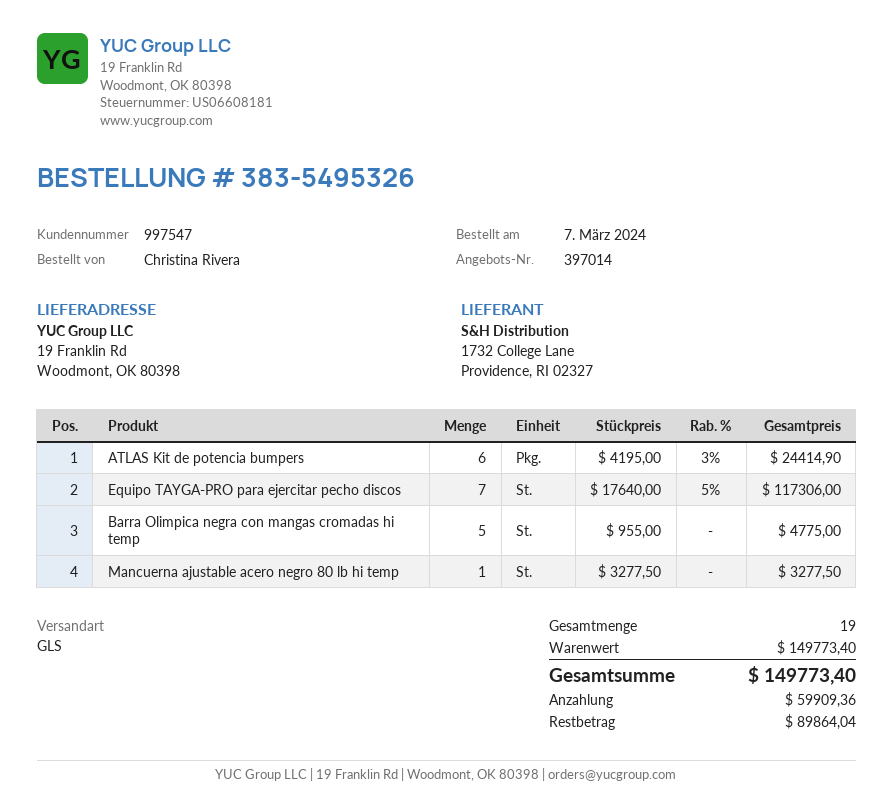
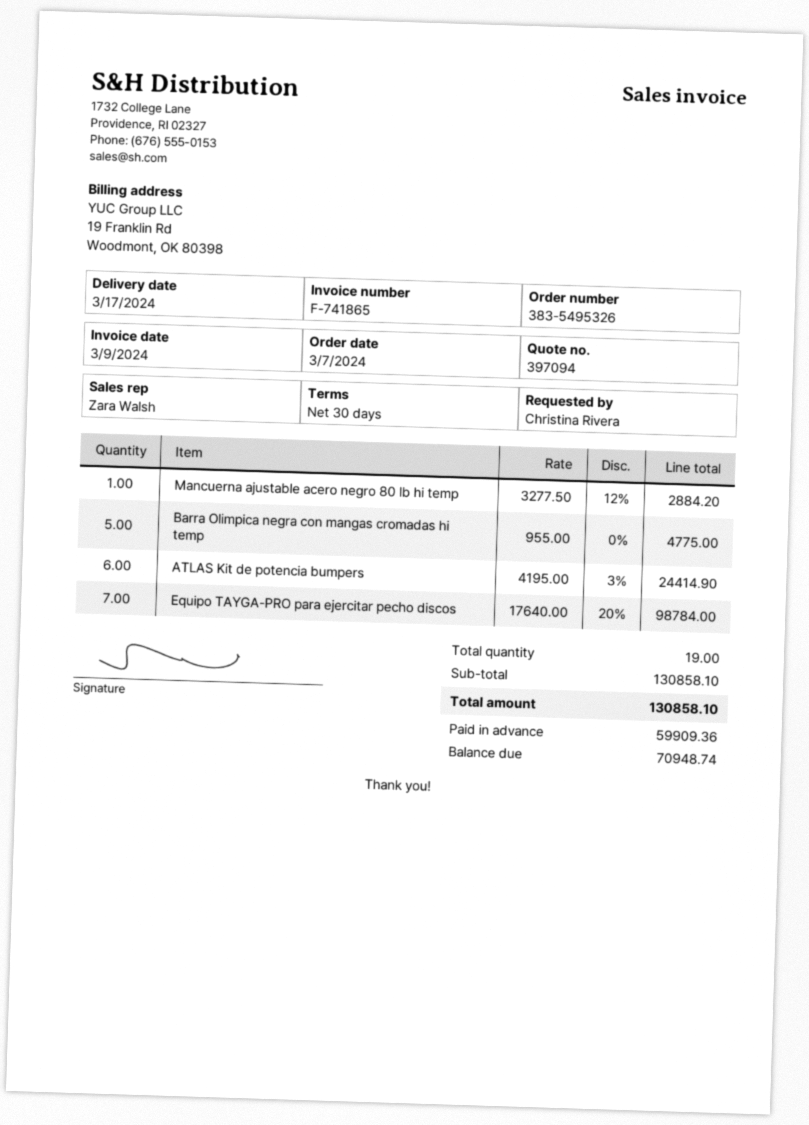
quote number: 397014 -> 397094
Equipo TAYGA-PRO para ejercitar pecho discos: 7 x 17640.00 - 5% = 117306.00 -> 7 x 17640.00 - 20% = 98784.00
Mancuerna ajustable acero negro 80 lb hi temp: 1 x 3277.50 = 3277.50 -> 1 x 3277.50 - 12% = 2884.20
subtotal: 149773.40 -> 130858.10
total: 149773.40 -> 130858.10
balance: 89864.04 -> 70948.74

